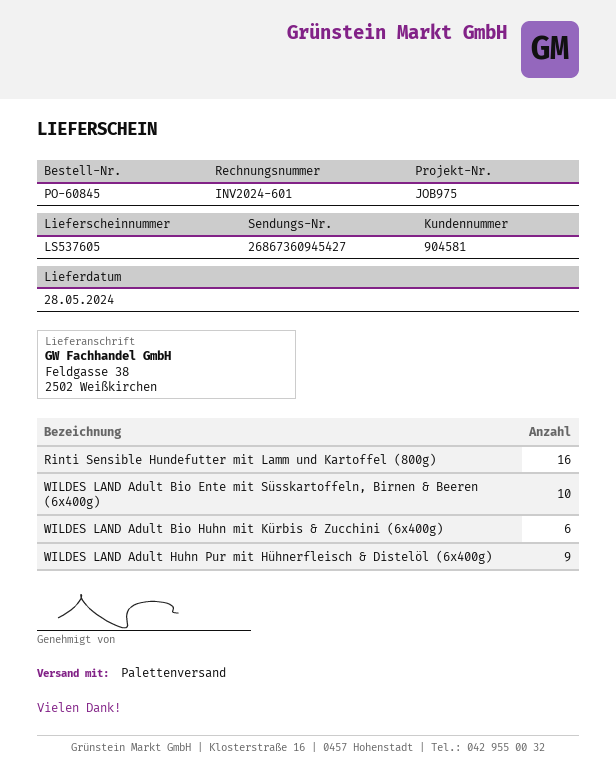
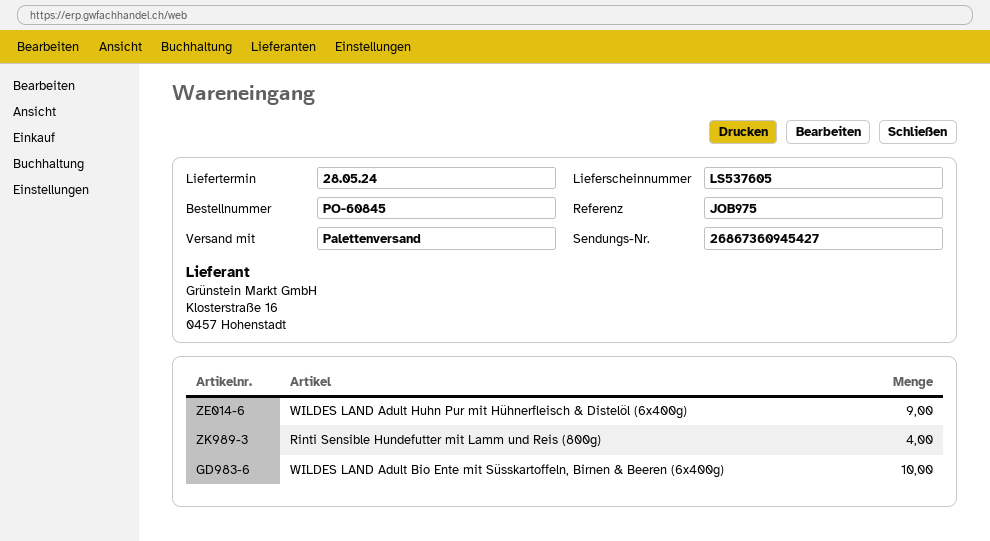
Rinti Sensible Hundefutter mit Lamm und Kartoffel (800g): 16 -> none
WILDES LAND Adult Bio Huhn mit Kürbis & Zucchini (6x400g): 6 -> none
Rinti Sensible Hundefutter mit Lamm und Reis (800g): none -> 4

